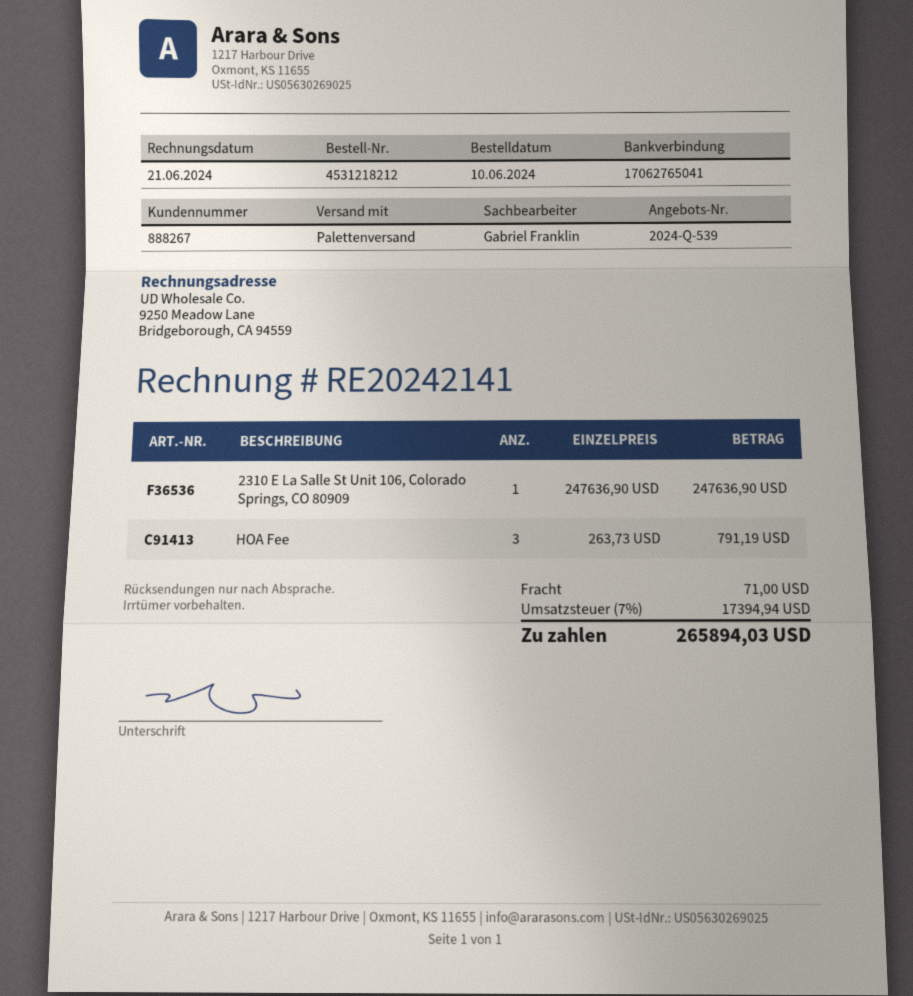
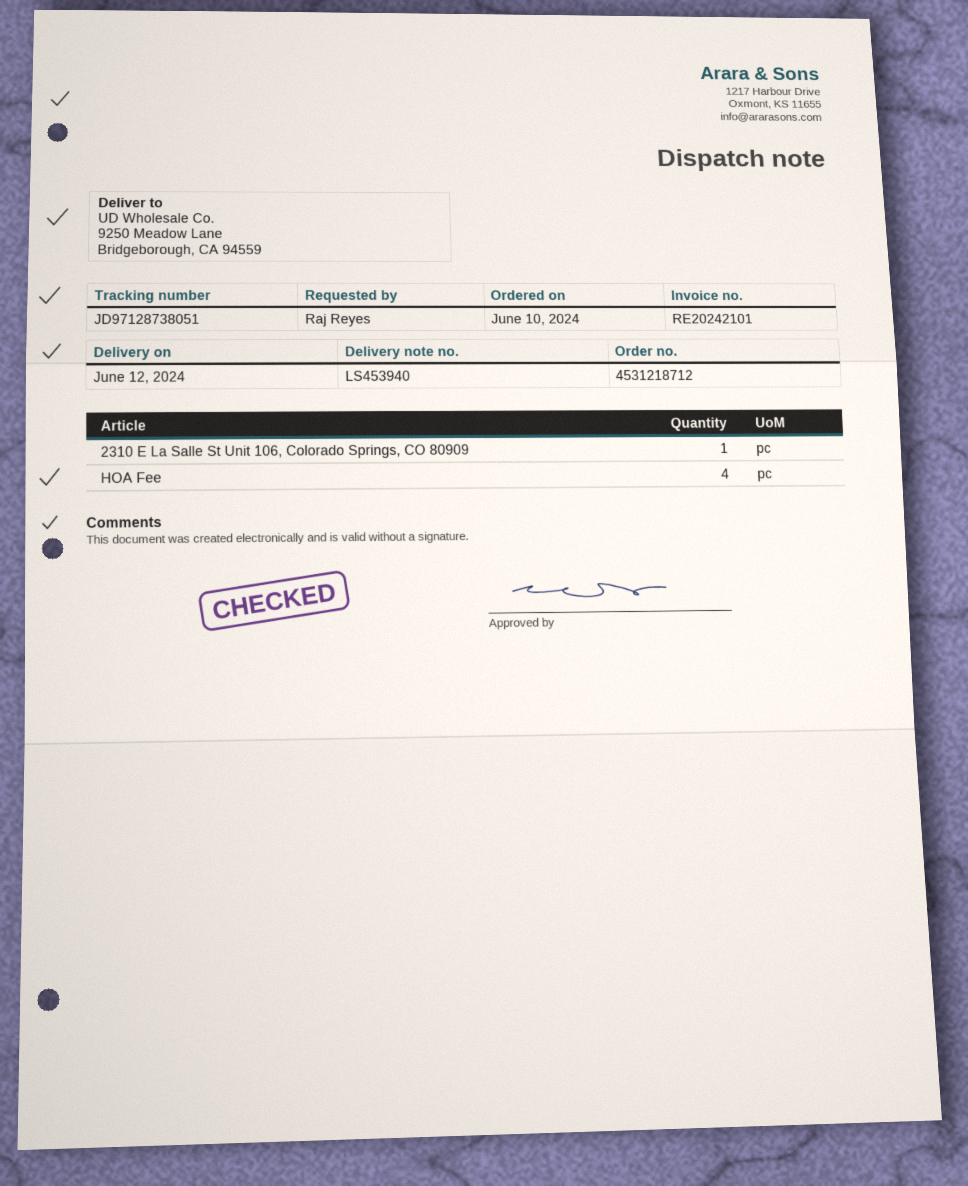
order number: 4531218212 -> 4531218712
invoice number: RE20242141 -> RE20242101
HOA Fee: 3 -> 4

